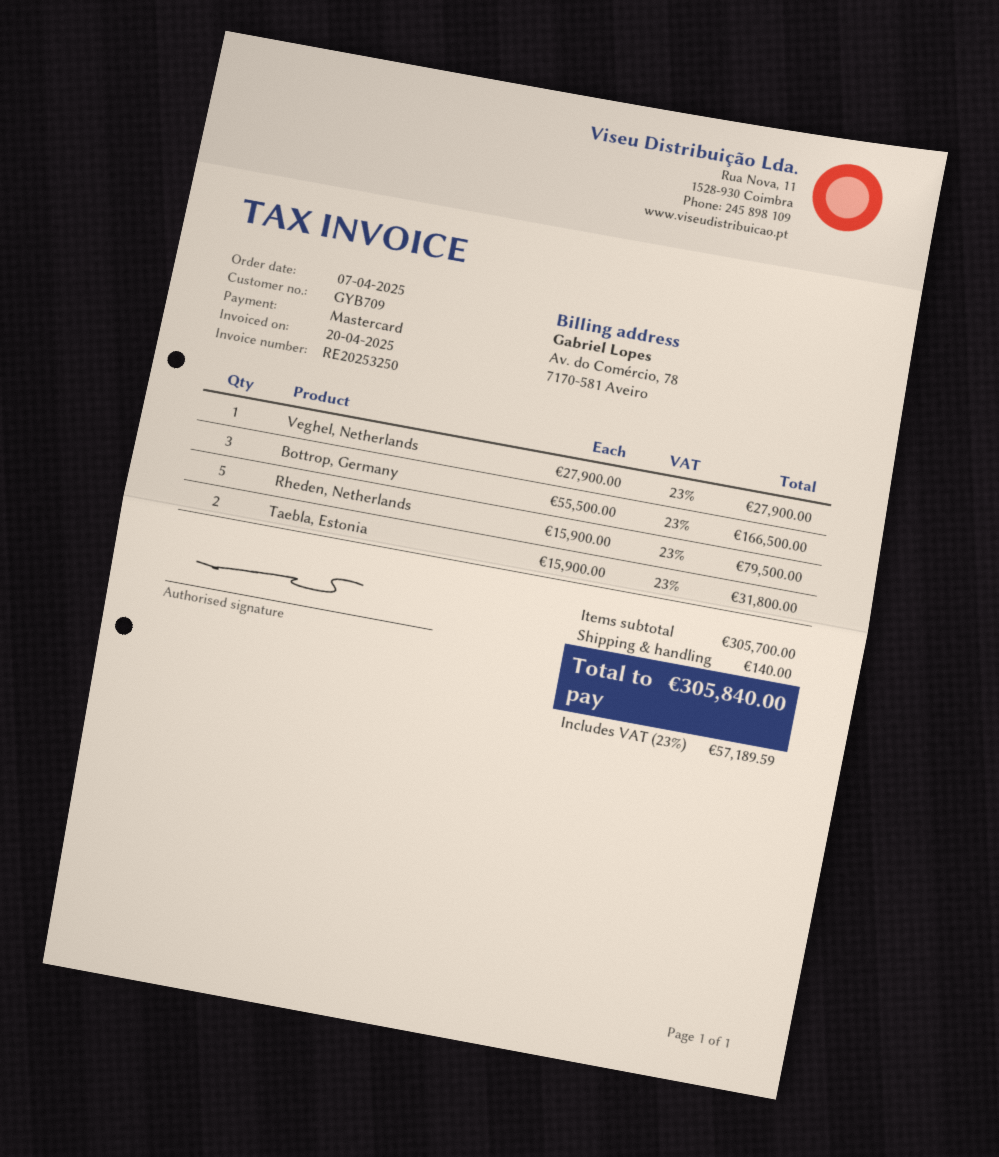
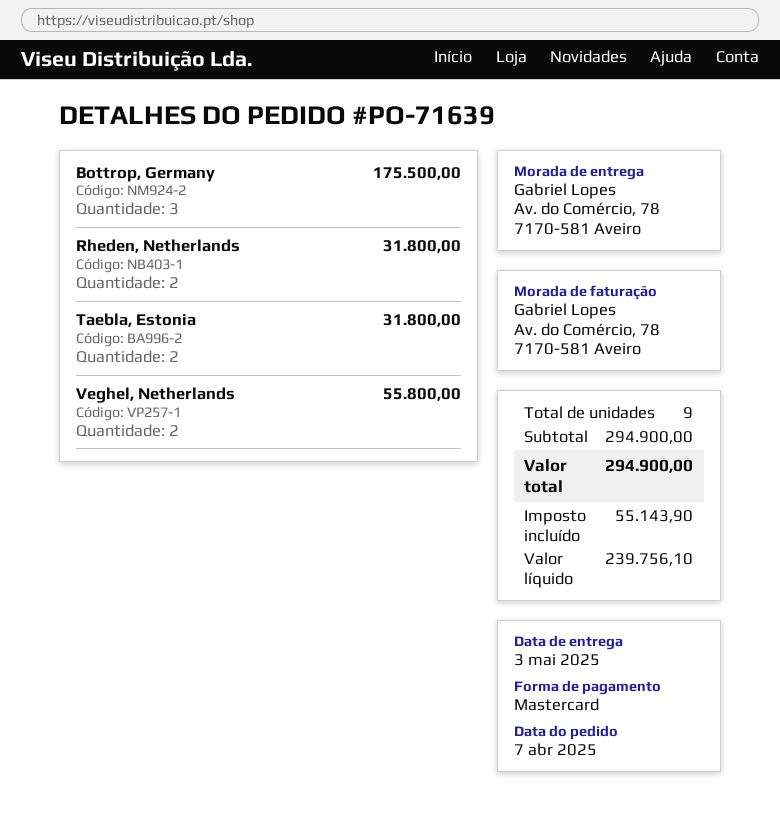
Veghel, Netherlands: 1 for 27900.00 -> 2 for 55800.00
Bottrop, Germany: 3 for 166500.00 -> 3 for 175500.00
Rheden, Netherlands: 5 for 79500.00 -> 2 for 31800.00
subtotal: 305700.00 -> 294900.00
shipping: 140.00 -> none
tax: 57189.59 -> 55143.90
total: 305840.00 -> 294900.00

